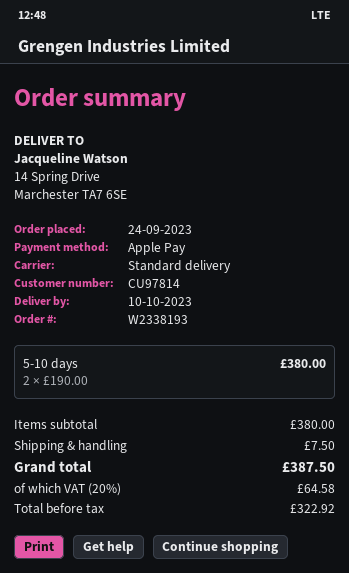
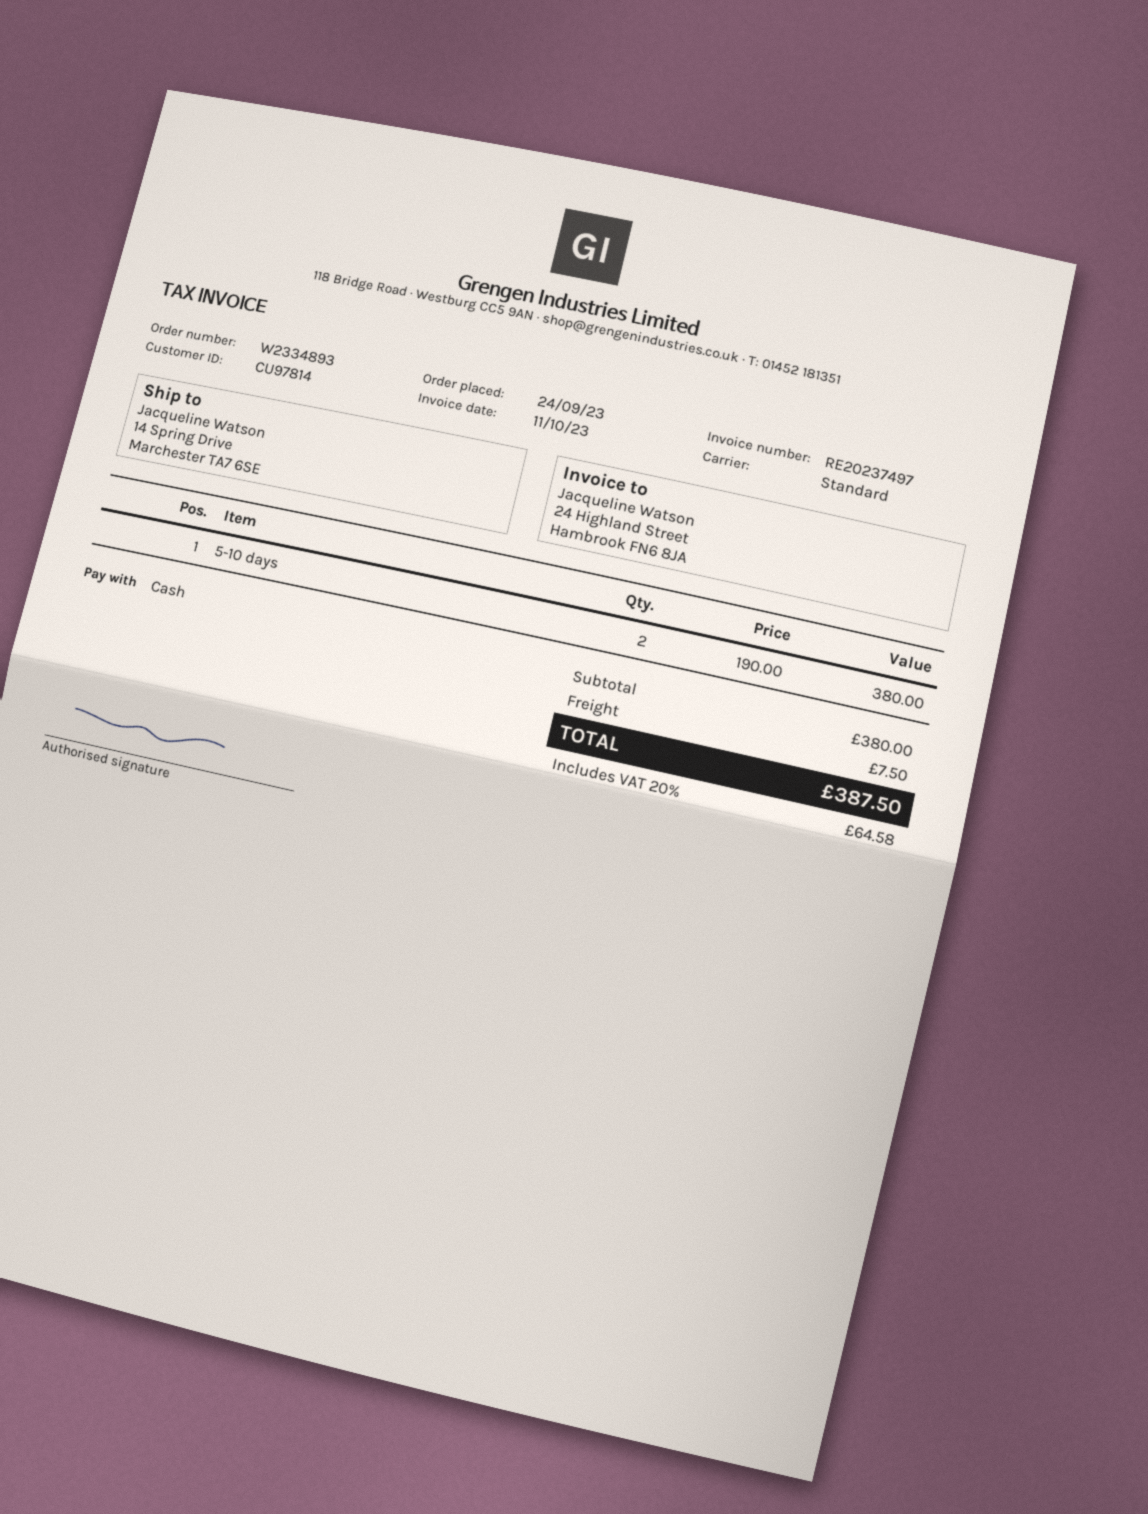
order number: W2338193 -> W2334893
payment method: Apple Pay -> cash

